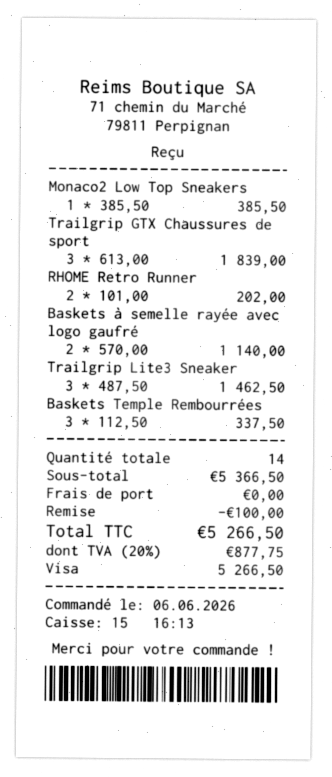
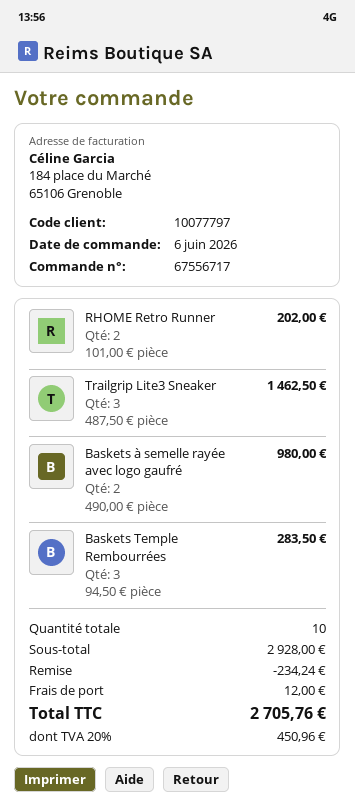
Monaco2 Low Top Sneakers: 1 x 385.50 = 385.50 -> none
Trailgrip GTX Chaussures de sport: 3 x 613.00 = 1839.00 -> none
Baskets à semelle rayée avec logo gaufré: 2 x 570.00 = 1140.00 -> 2 x 490.00 = 980.00
Baskets Temple Rembourrées: 3 x 112.50 = 337.50 -> 3 x 94.50 = 283.50
total quantity: 14 -> 10
subtotal: 5366.50 -> 2928.00
discount: 100.00 -> 234.24
shipping: 0.00 -> 12.00
tax: 20% = 877.75 -> 20% = 450.96
total: 5266.50 -> 2705.76

